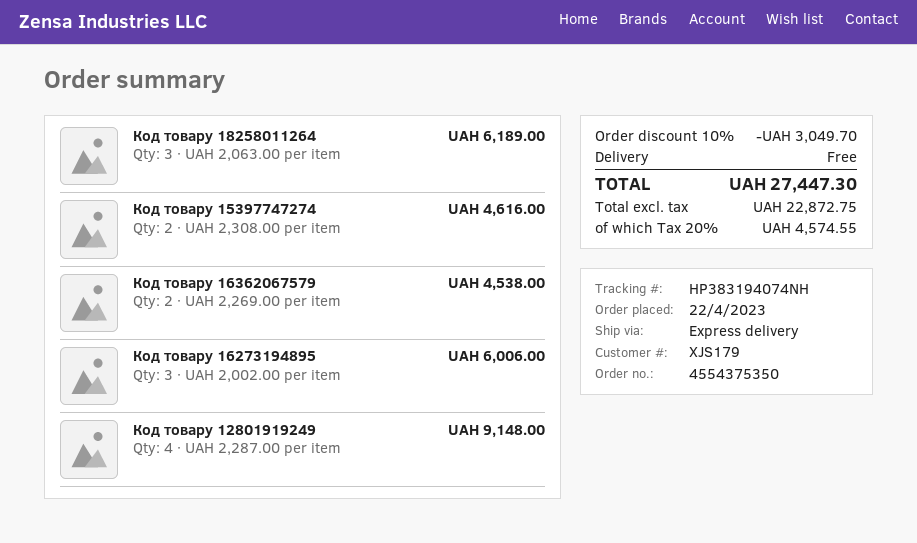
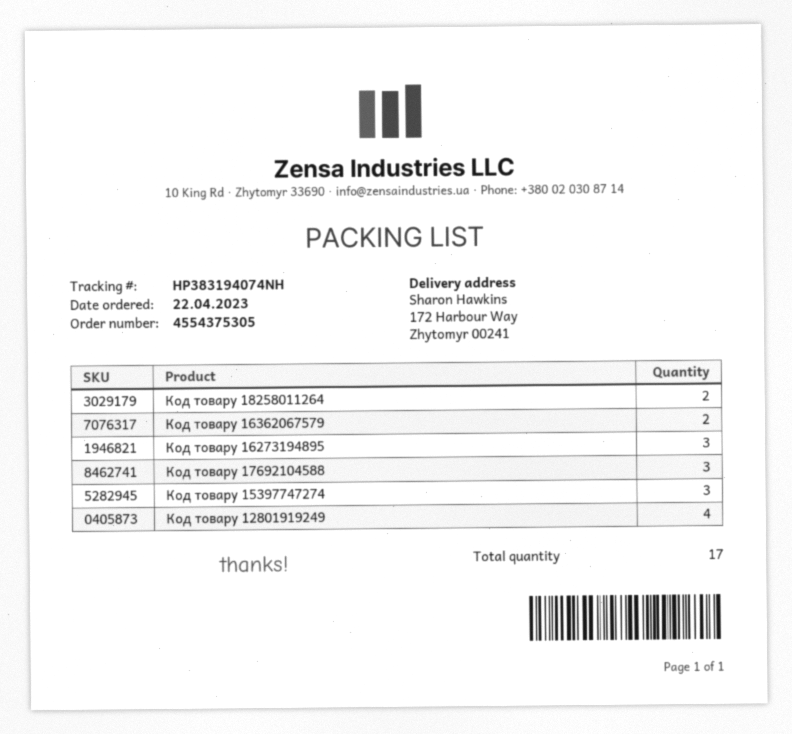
order number: 4554375350 -> 4554375305
Код товару 18258011264: 3 -> 2
Код товару 15397747274: 2 -> 3
Код товару 17692104588: none -> 3

